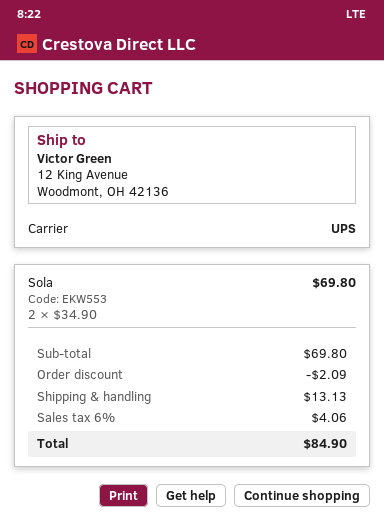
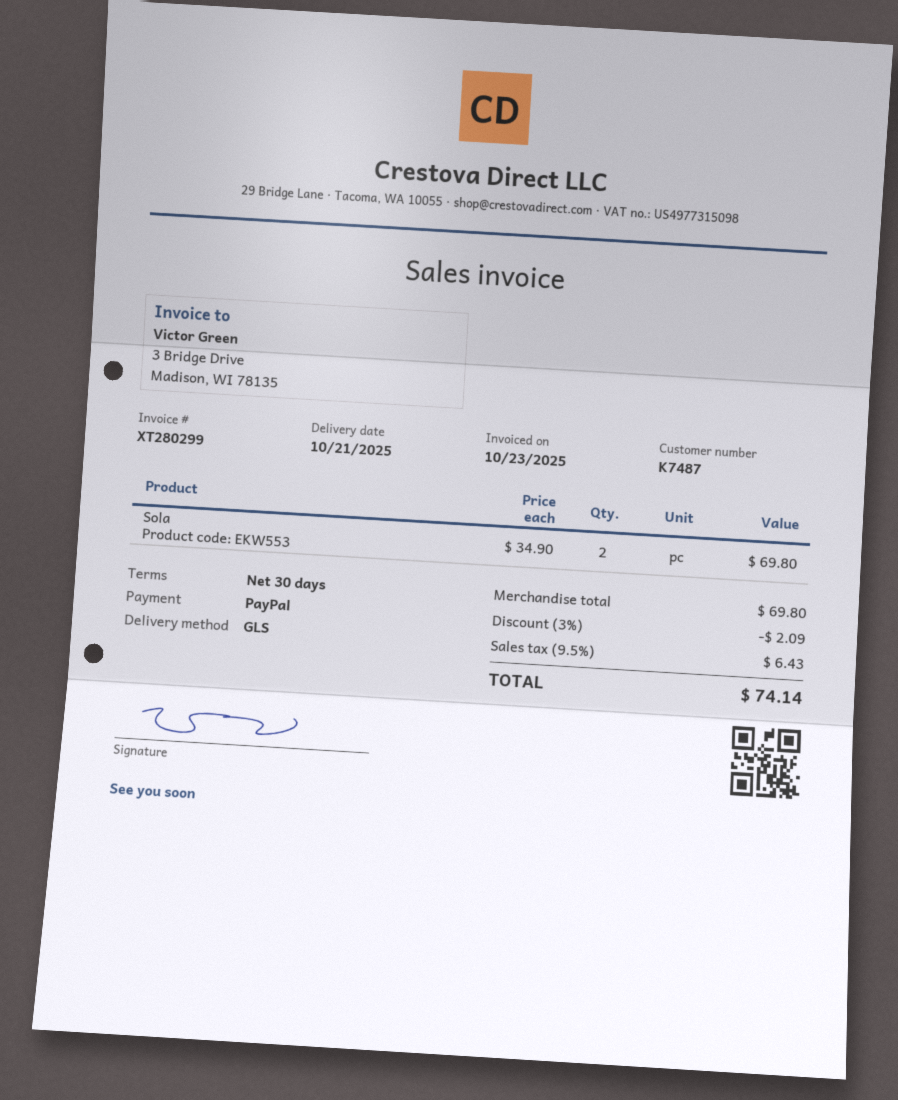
shipping method: UPS -> GLS
shipping: 13.13 -> none
tax: 6% = 4.06 -> 9.5% = 6.43
total: 84.90 -> 74.14

